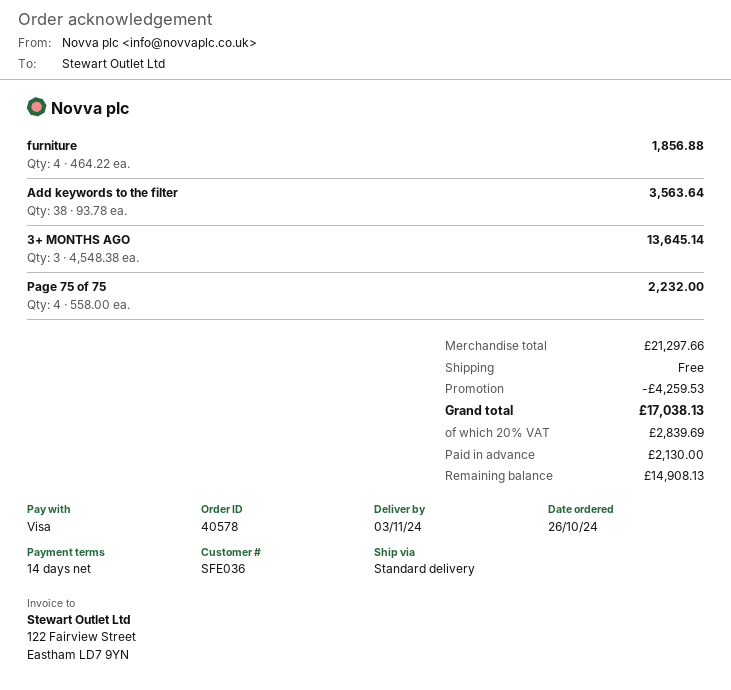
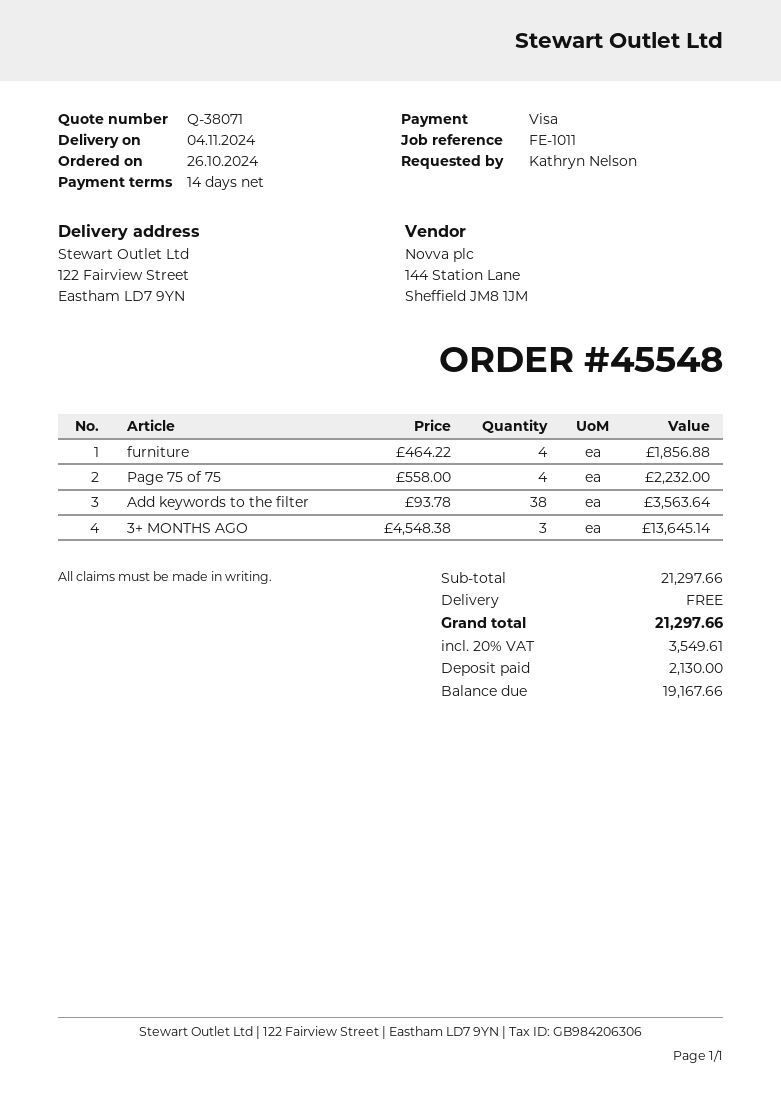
order number: 40578 -> 45548
delivery date: 2024-11-03 -> 2024-11-04
discount: 4259.53 -> none
tax: 20% = 2839.69 -> 20% = 3549.61
total: 17038.13 -> 21297.66
balance: 14908.13 -> 19167.66

